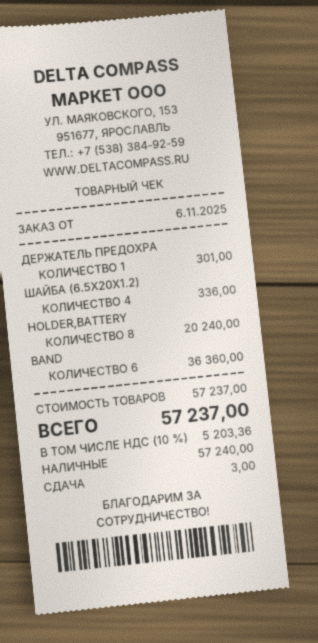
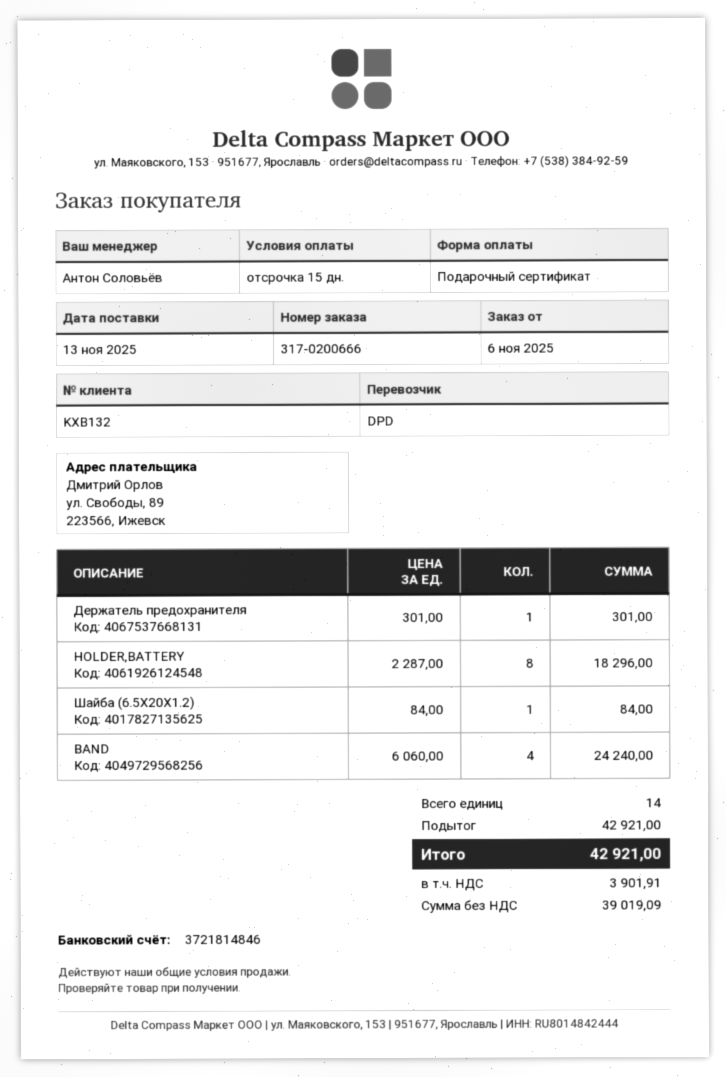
payment method: cash -> gift card
ШАЙБА (6.5X20X1.2): 4 for 336.00 -> 1 for 84.00
HOLDER,BATTERY: 8 for 20240.00 -> 8 for 18296.00
BAND: 6 for 36360.00 -> 4 for 24240.00
subtotal: 57237.00 -> 42921.00
tax: 5203.36 -> 3901.91
total: 57237.00 -> 42921.00

